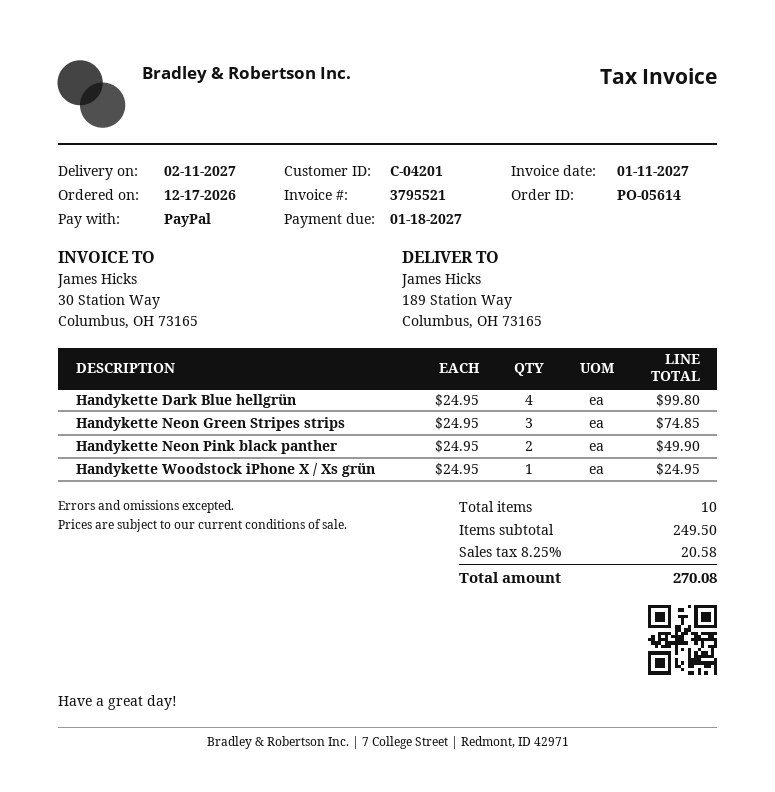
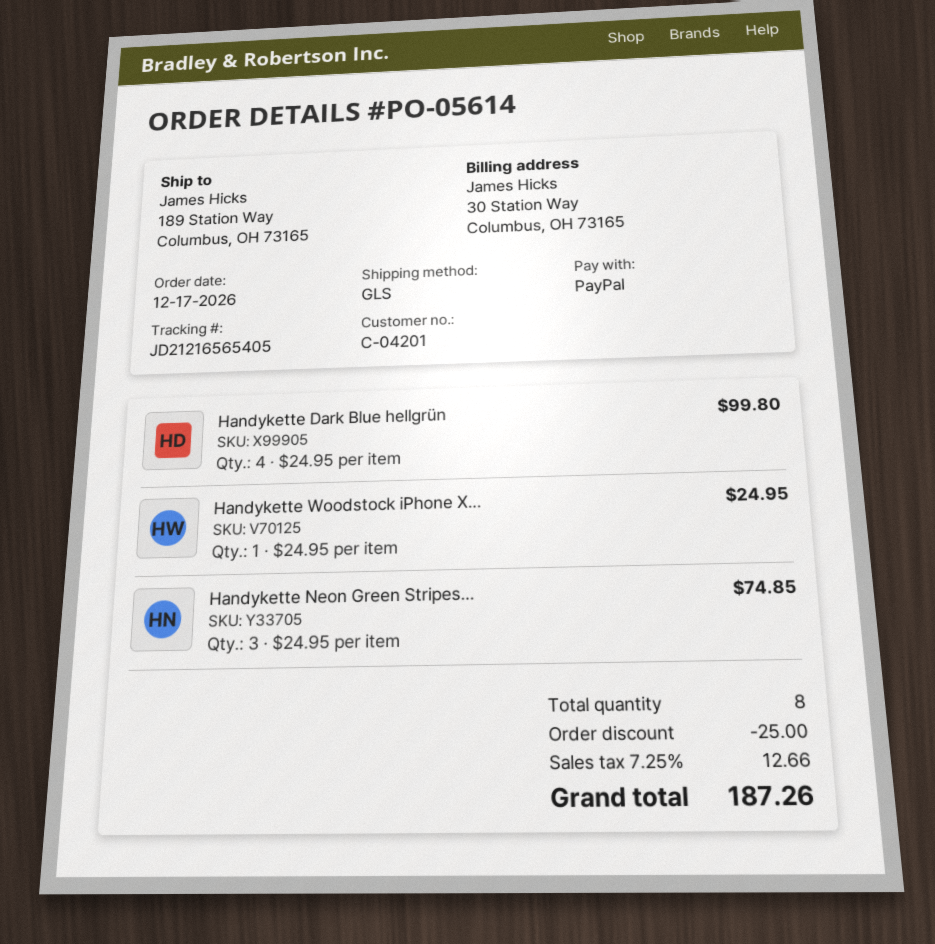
Handykette Neon Pink black panther: 2 x 24.95 = 49.90 -> none
total quantity: 10 -> 8
discount: none -> 25.00
tax: 8.25% = 20.58 -> 7.25% = 12.66
total: 270.08 -> 187.26

